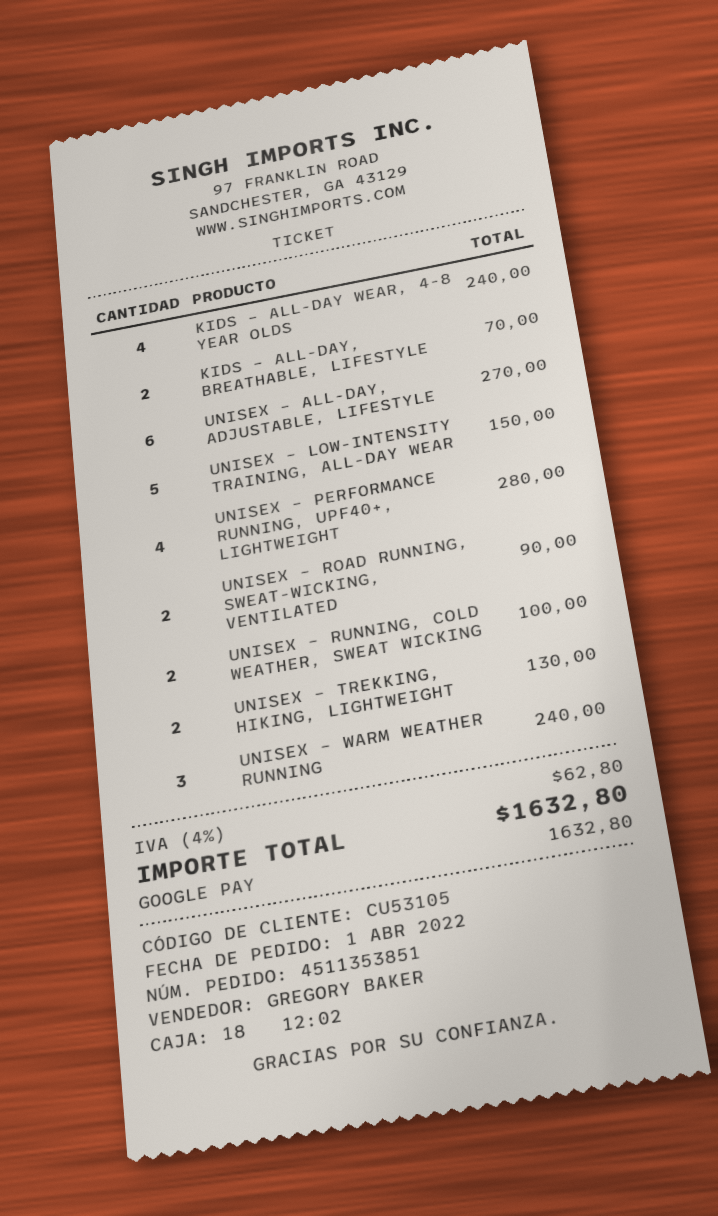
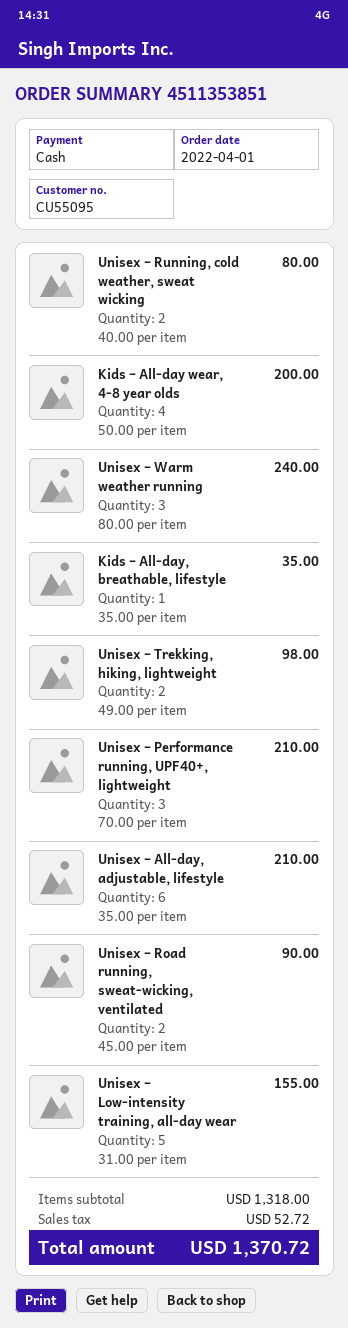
customer number: CU53105 -> CU55095
payment method: Google Pay -> cash
KIDS – ALL-DAY WEAR, 4-8 YEAR OLDS: 4 for 240.00 -> 4 for 200.00
KIDS – ALL-DAY, BREATHABLE, LIFESTYLE: 2 for 70.00 -> 1 for 35.00
UNISEX – ALL-DAY, ADJUSTABLE, LIFESTYLE: 6 for 270.00 -> 6 for 210.00
UNISEX – LOW-INTENSITY TRAINING, ALL-DAY WEAR: 5 for 150.00 -> 5 for 155.00
UNISEX – PERFORMANCE RUNNING, UPF40+, LIGHTWEIGHT: 4 for 280.00 -> 3 for 210.00
UNISEX – RUNNING, COLD WEATHER, SWEAT WICKING: 2 for 100.00 -> 2 for 80.00
UNISEX – TREKKING, HIKING, LIGHTWEIGHT: 2 for 130.00 -> 2 for 98.00
tax: 62.80 -> 52.72
total: 1632.80 -> 1370.72

